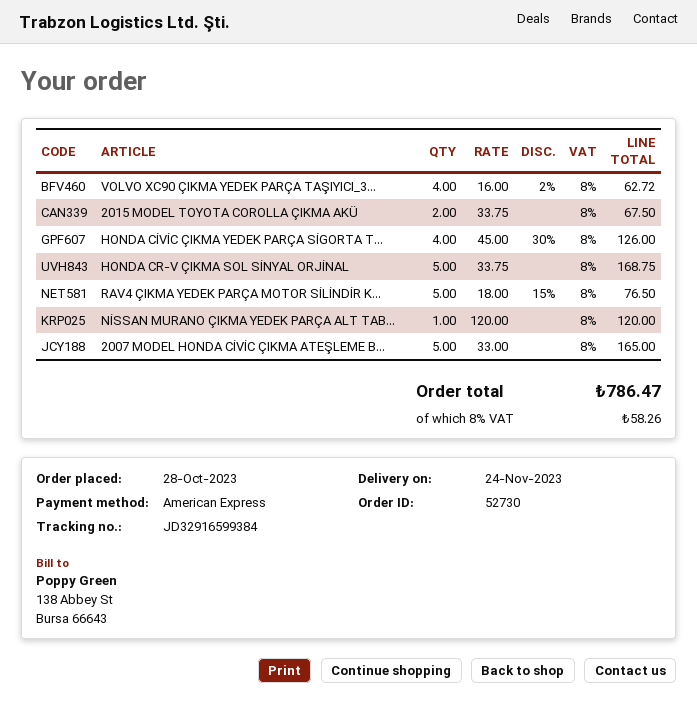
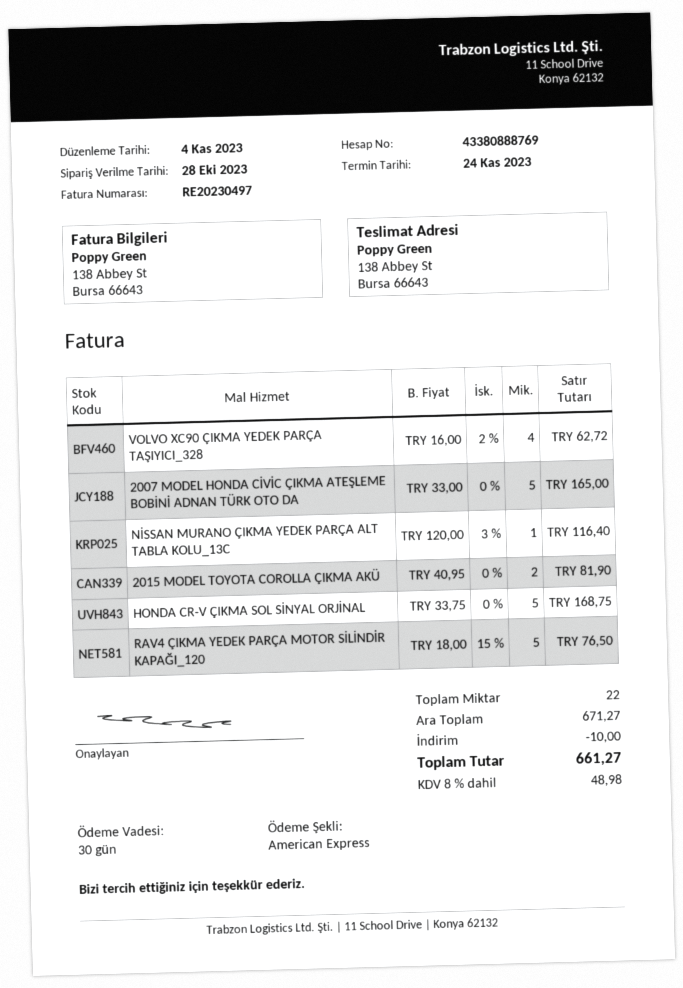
2015 MODEL TOYOTA COROLLA ÇIKMA AKÜ: 2 x 33.75 = 67.50 -> 2 x 40.95 = 81.90
HONDA CİVİC ÇIKMA YEDEK PARÇA SİGORTA T...: 4 x 45.00 - 30% = 126.00 -> none
NİSSAN MURANO ÇIKMA YEDEK PARÇA ALT TAB...: 1 x 120.00 = 120.00 -> 1 x 120.00 - 3% = 116.40
discount: none -> 10.00
tax: 8% = 58.26 -> 8% = 48.98
total: 786.47 -> 661.27

